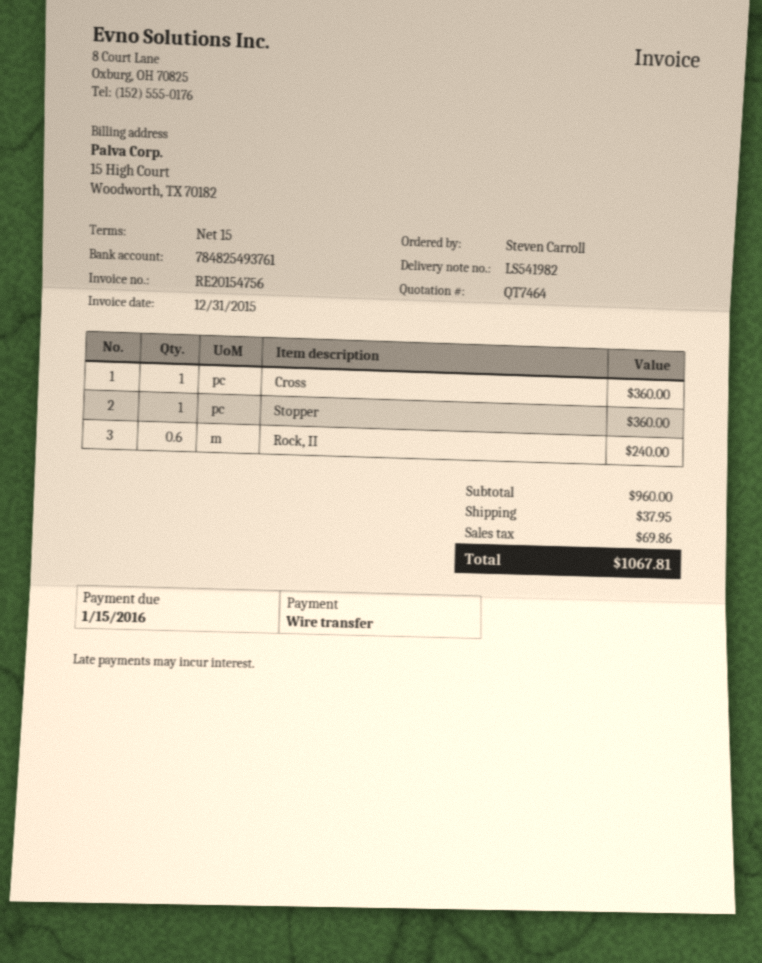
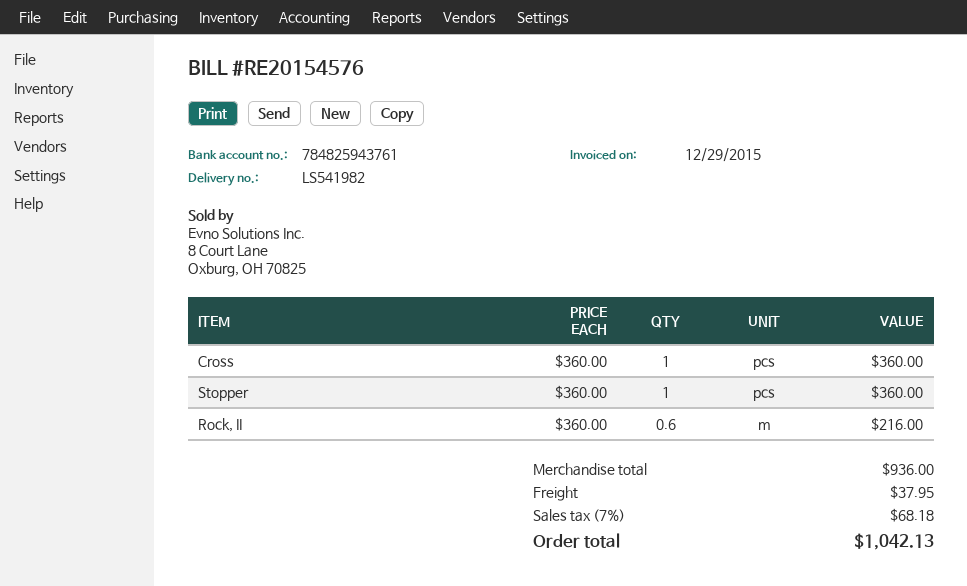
invoice number: RE20154756 -> RE20154576
invoice date: 2015-12-31 -> 2015-12-29
bank account: 784825493761 -> 784825943761
Rock, II: 0.6 for 240.00 -> 0.6 for 216.00
subtotal: 960.00 -> 936.00
tax: 69.86 -> 68.18
total: 1067.81 -> 1042.13

